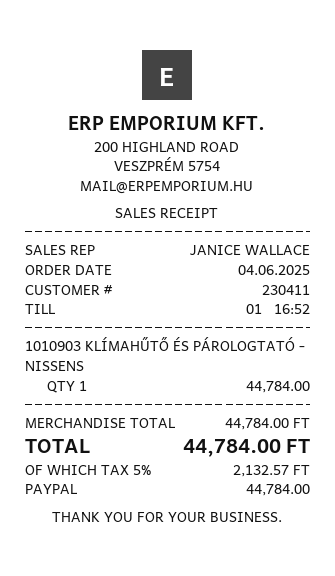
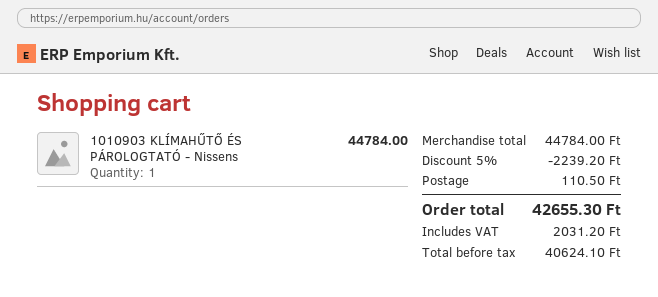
discount: none -> 5% = 2239.20
shipping: none -> 110.50
tax: 2132.57 -> 2031.20
total: 44784.00 -> 42655.30

